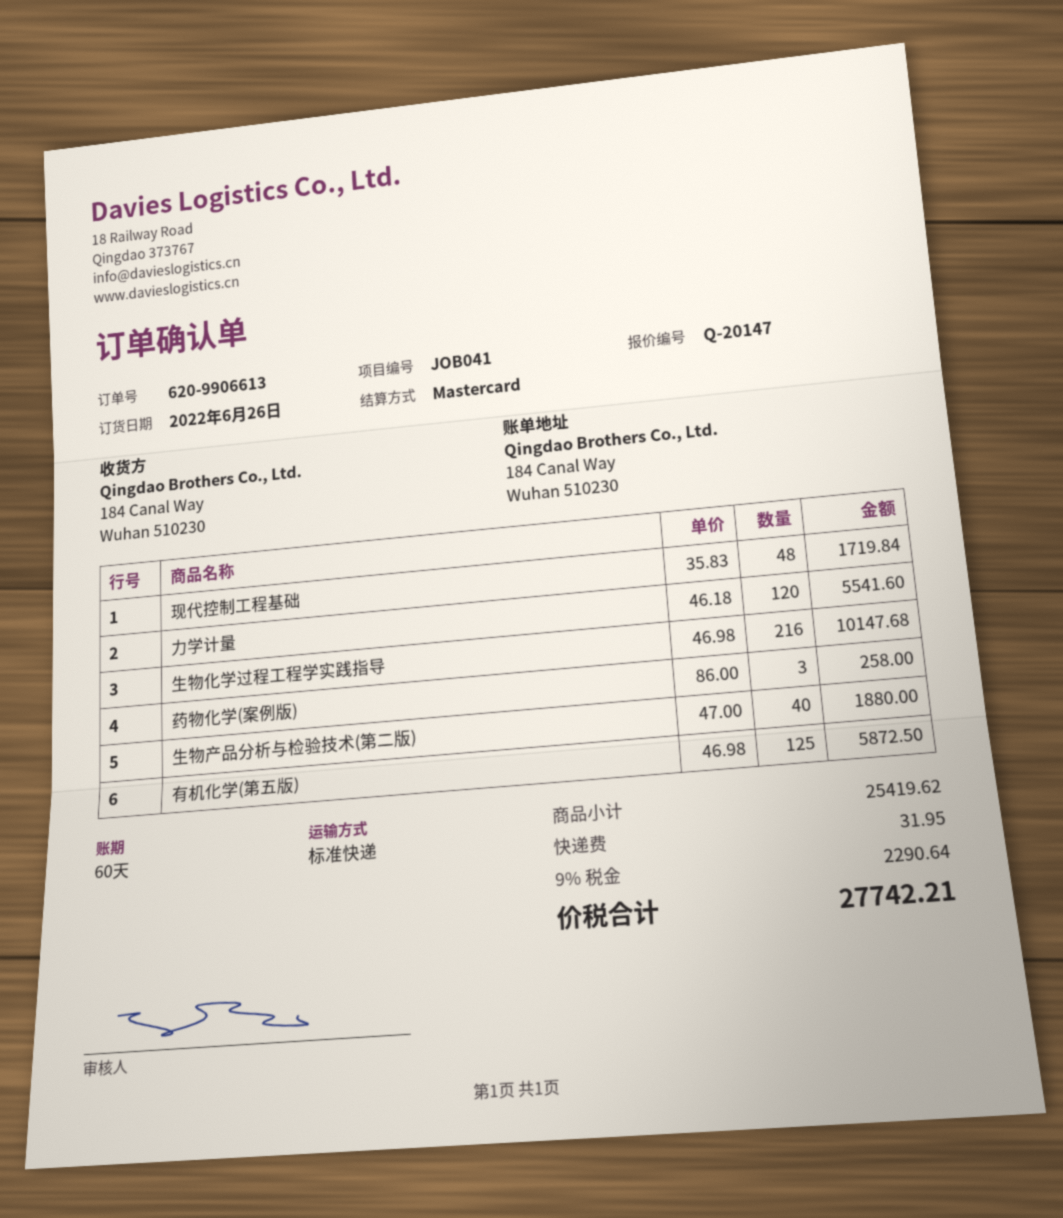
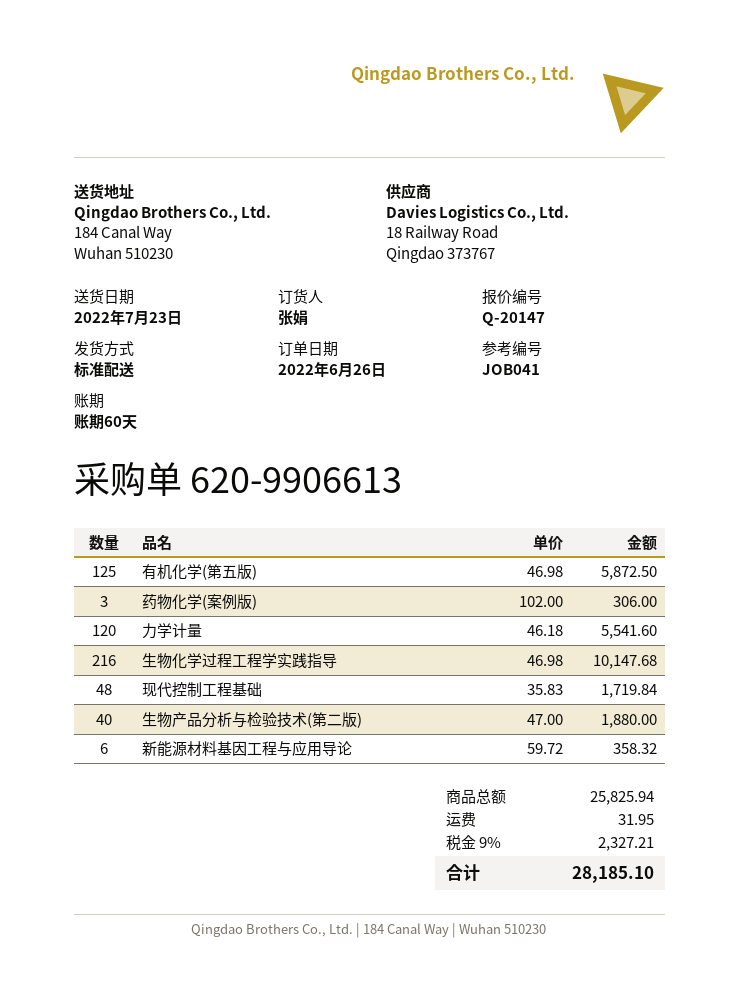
药物化学(案例版): 3 x 86.00 = 258.00 -> 3 x 102.00 = 306.00
新能源材料基因工程与应用导论: none -> 6 x 59.72 = 358.32
subtotal: 25419.62 -> 25825.94
tax: 9% = 2290.64 -> 9% = 2327.21
total: 27742.21 -> 28185.10

